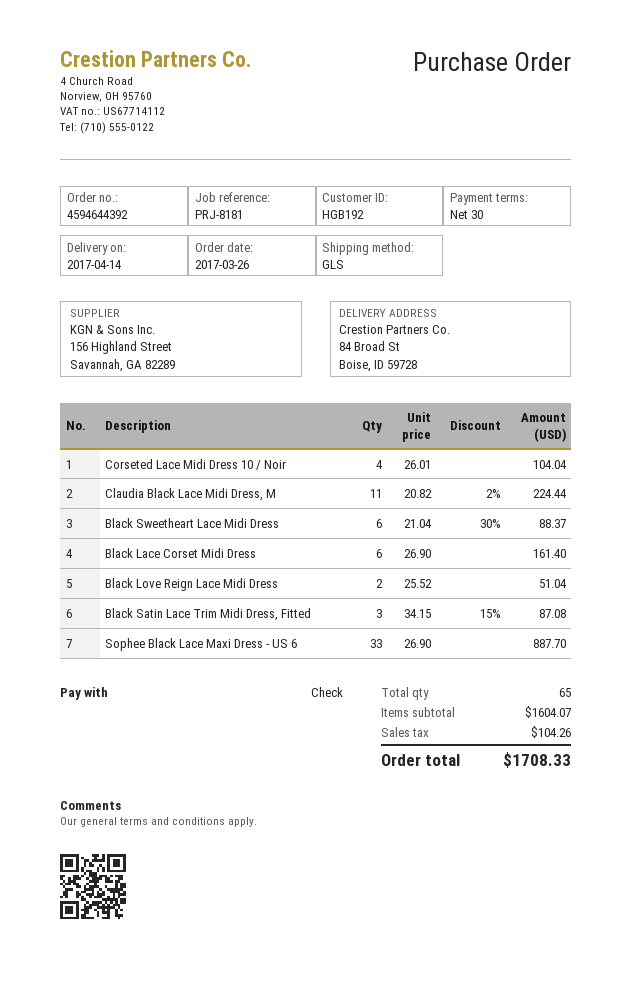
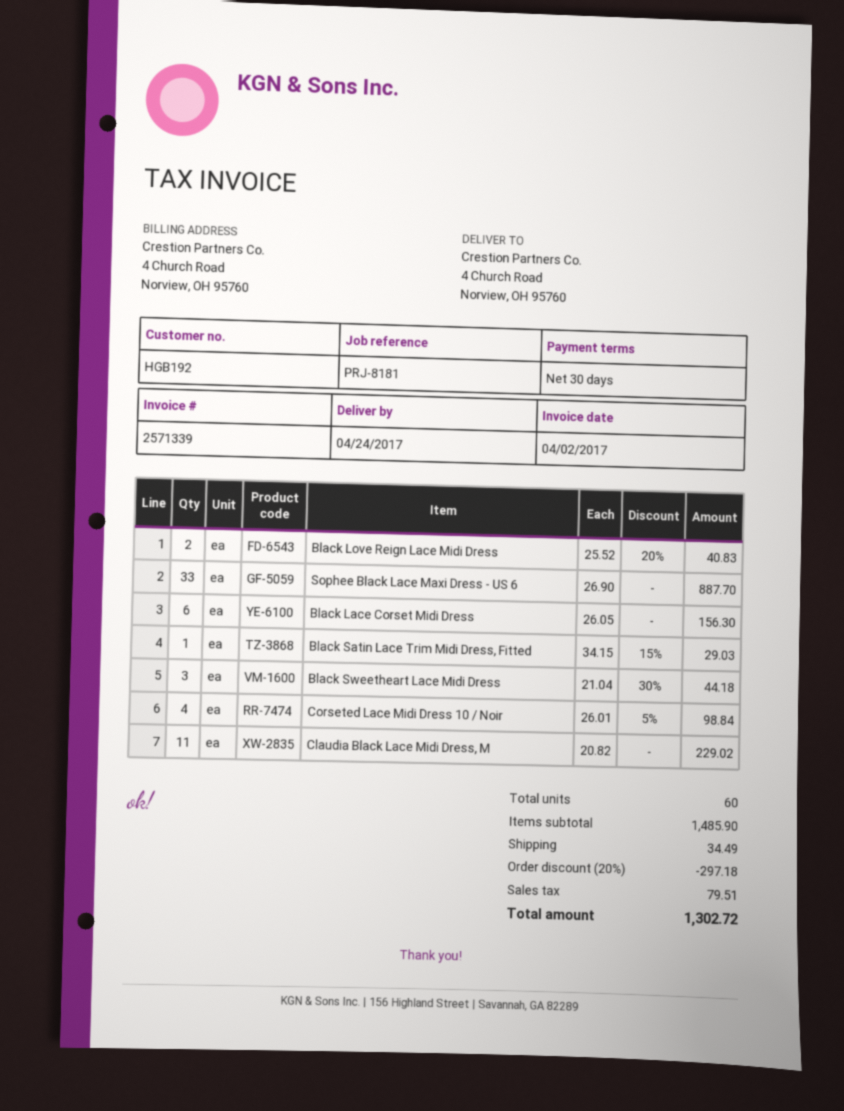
delivery date: 2017-04-14 -> 2017-04-24
ship to: 84 Broad St, Boise, ID 59728 -> 4 Church Road, Norview, OH 95760
Corseted Lace Midi Dress 10 / Noir: 4 x 26.01 = 104.04 -> 4 x 26.01 - 5% = 98.84
Claudia Black Lace Midi Dress, M: 11 x 20.82 - 2% = 224.44 -> 11 x 20.82 = 229.02
Black Sweetheart Lace Midi Dress: 6 x 21.04 - 30% = 88.37 -> 3 x 21.04 - 30% = 44.18
Black Lace Corset Midi Dress: 6 x 26.90 = 161.40 -> 6 x 26.05 = 156.30
Black Love Reign Lace Midi Dress: 2 x 25.52 = 51.04 -> 2 x 25.52 - 20% = 40.83
Black Satin Lace Trim Midi Dress, Fitted: 3 x 34.15 - 15% = 87.08 -> 1 x 34.15 - 15% = 29.03
total quantity: 65 -> 60
subtotal: 1604.07 -> 1485.90
discount: none -> 20% = 297.18
shipping: none -> 34.49
tax: 104.26 -> 79.51
total: 1708.33 -> 1302.72

